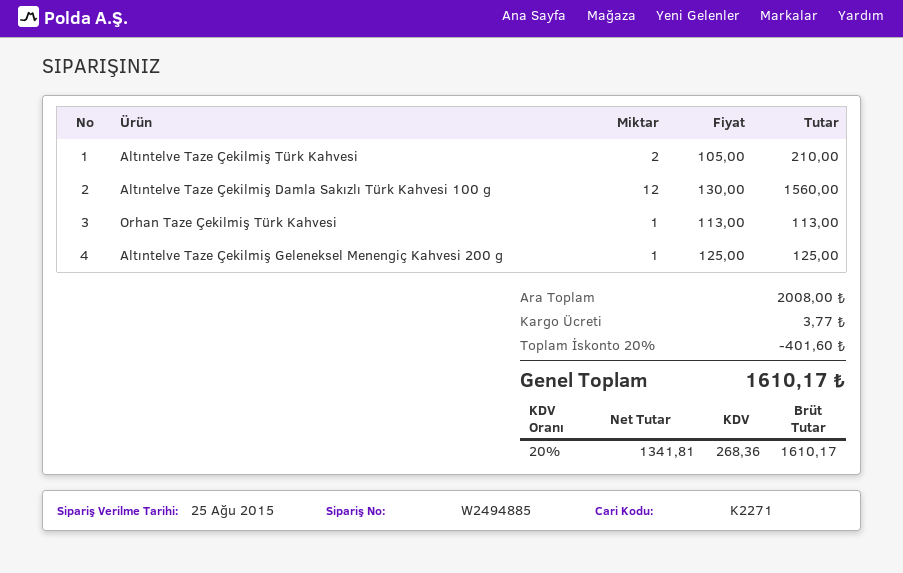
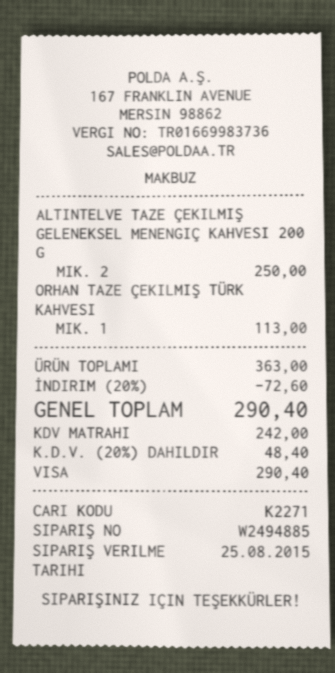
Altıntelve Taze Çekilmiş Türk Kahvesi: 2 for 210.00 -> none
Altıntelve Taze Çekilmiş Damla Sakızlı Türk Kahvesi 100 g: 12 for 1560.00 -> none
Altıntelve Taze Çekilmiş Geleneksel Menengiç Kahvesi 200 g: 1 for 125.00 -> 2 for 250.00
subtotal: 2008.00 -> 363.00
discount: 20% = 401.60 -> 20% = 72.60
shipping: 3.77 -> none
net: 1341.81 -> 242.00
tax: 20% = 268.36 -> 20% = 48.40
total: 1610.17 -> 290.40

